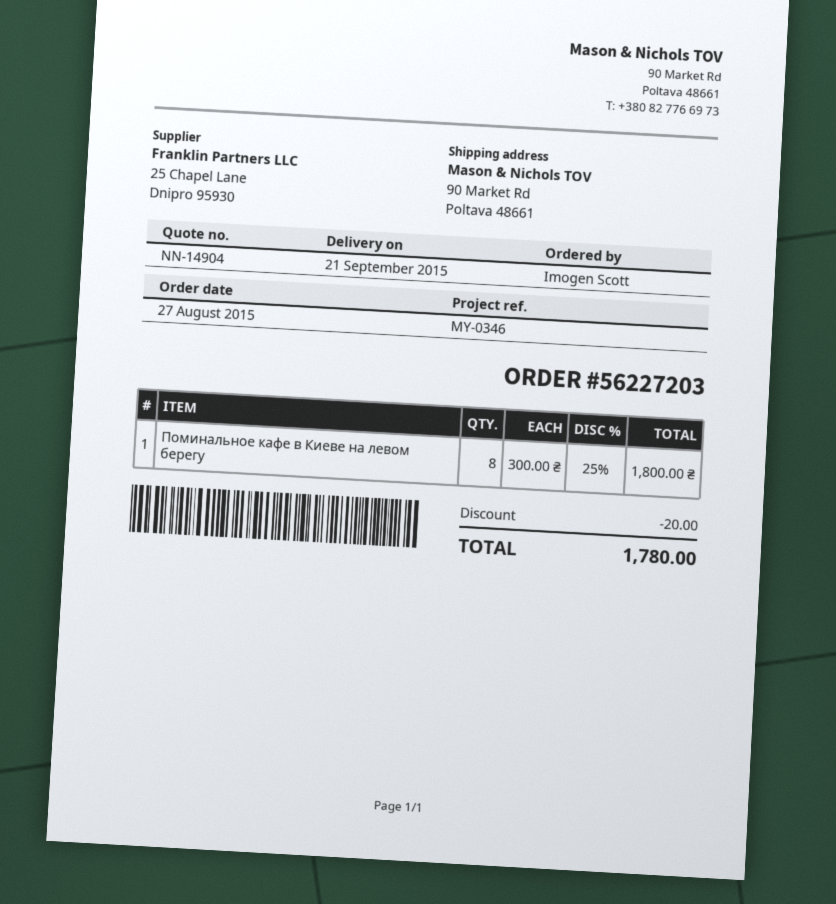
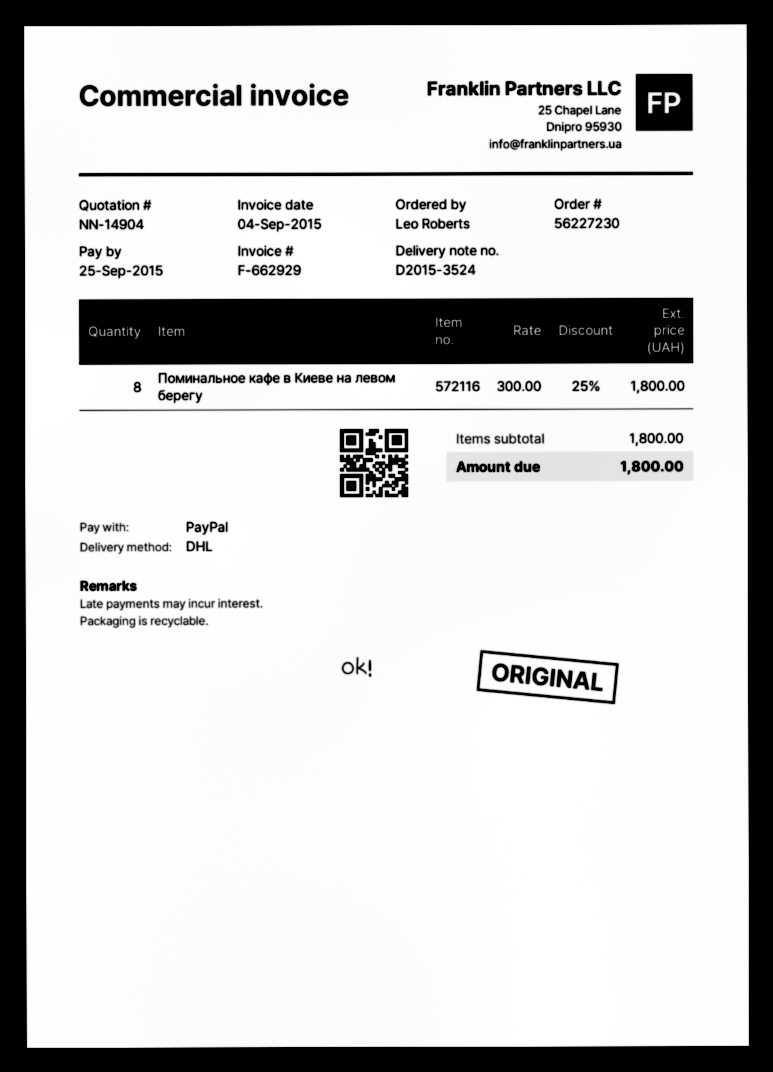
order number: 56227203 -> 56227230
ordered by: Imogen Scott -> Leo Roberts
discount: 20.00 -> none
total: 1780.00 -> 1800.00

